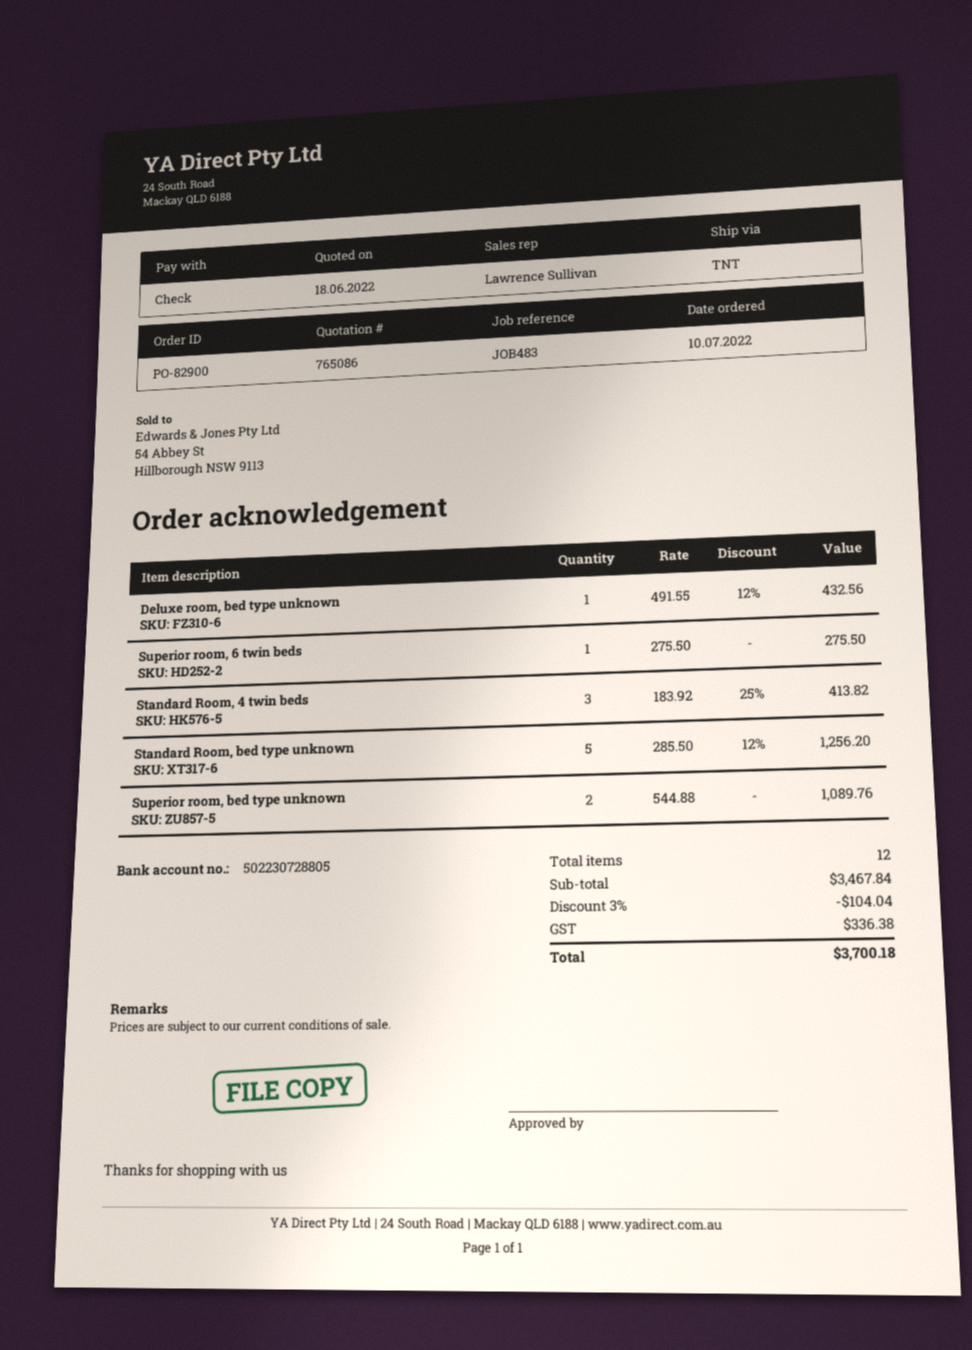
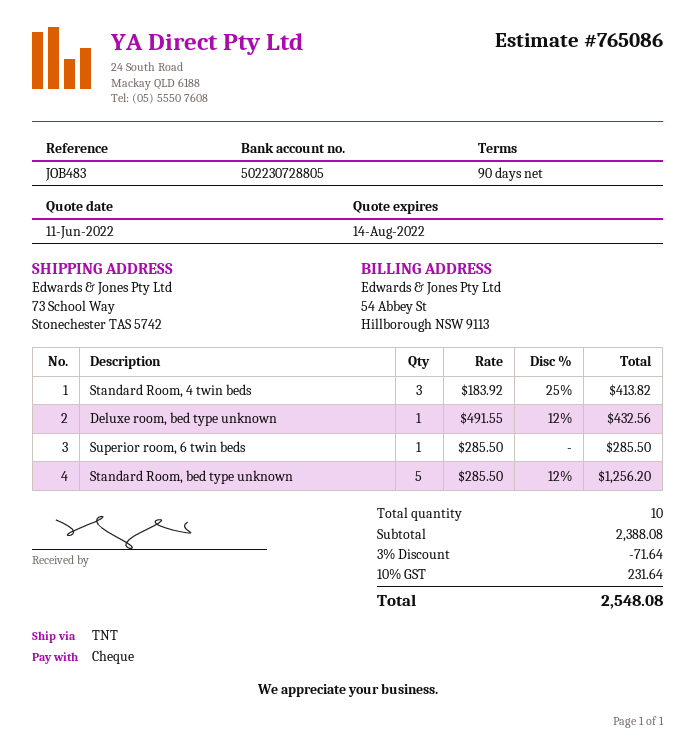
quote date: 2022-06-18 -> 2022-06-11
Superior room, 6 twin beds: 1 x 275.50 = 275.50 -> 1 x 285.50 = 285.50
Superior room, bed type unknown: 2 x 544.88 = 1089.76 -> none
total quantity: 12 -> 10
subtotal: 3467.84 -> 2388.08
discount: 3% = 104.04 -> 3% = 71.64
tax: 336.38 -> 231.64
total: 3700.18 -> 2548.08

